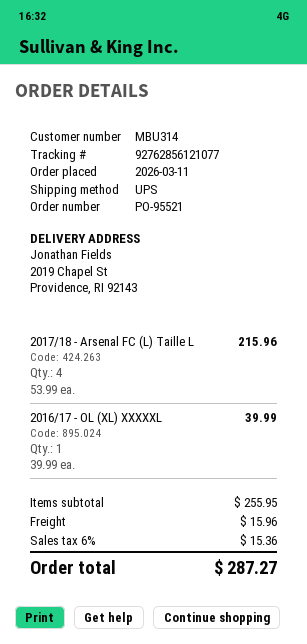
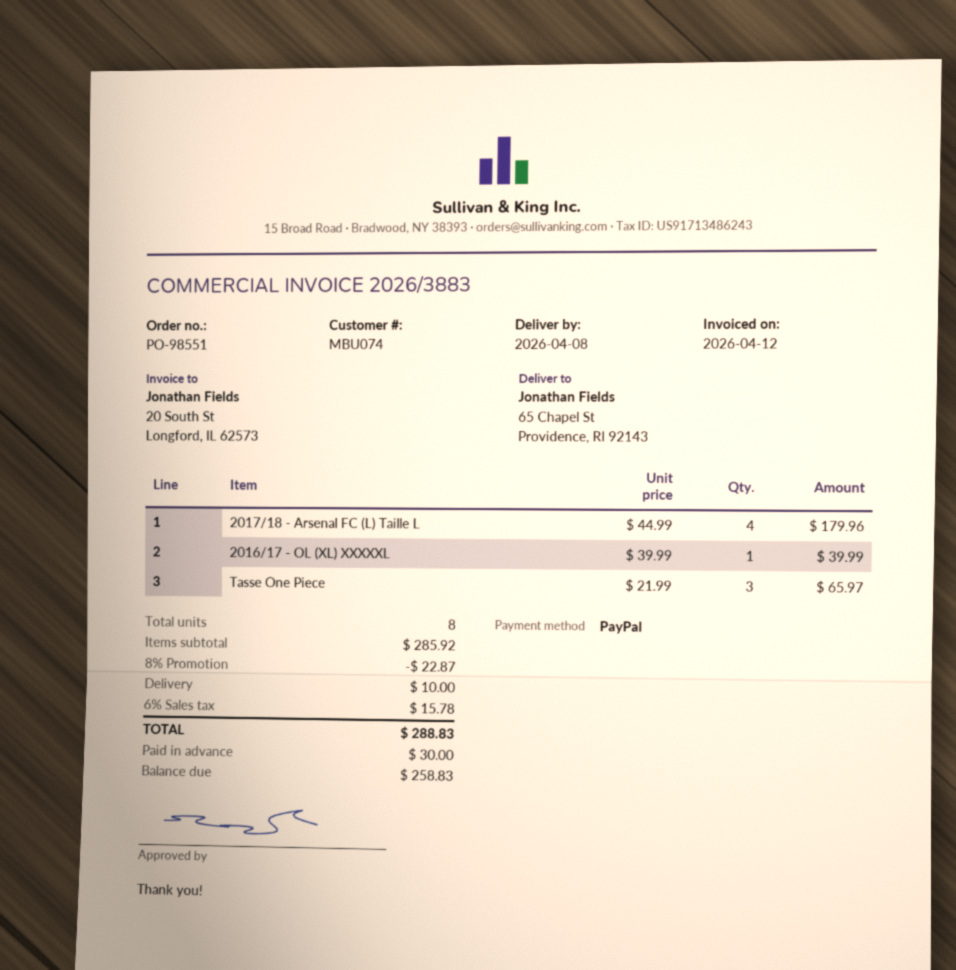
order number: PO-95521 -> PO-98551
customer number: MBU314 -> MBU074
ship to: 2019 Chapel St, Providence, RI 92143 -> 65 Chapel St, Providence, RI 92143
2017/18 - Arsenal FC (L) Taille L: 4 x 53.99 = 215.96 -> 4 x 44.99 = 179.96
Tasse One Piece: none -> 3 x 21.99 = 65.97
subtotal: 255.95 -> 285.92
discount: none -> 8% = 22.87
shipping: 15.96 -> 10.00
tax: 6% = 15.36 -> 6% = 15.78
total: 287.27 -> 288.83

